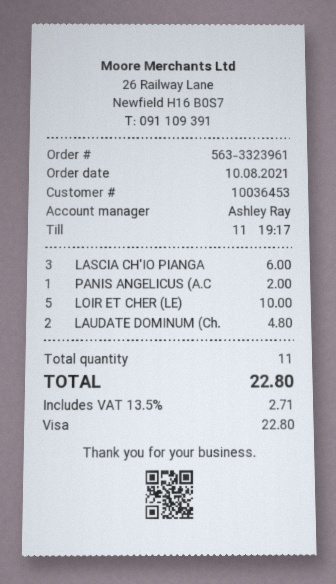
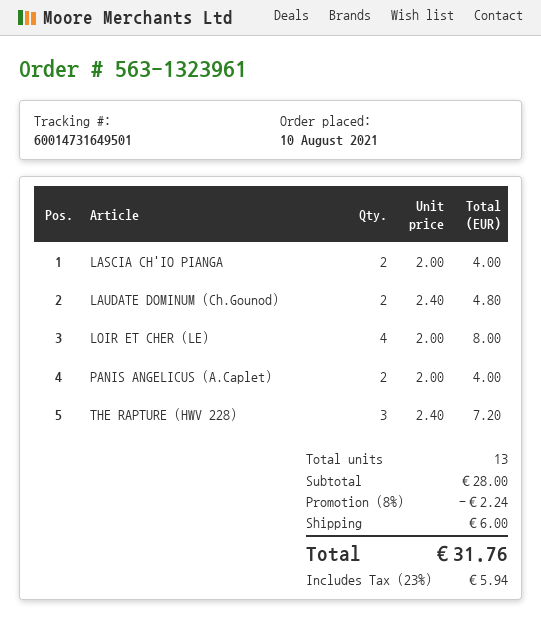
order number: 563-3323961 -> 563-1323961
LASCIA CH'IO PIANGA: 3 for 6.00 -> 2 for 4.00
PANIS ANGELICUS (A.C: 1 for 2.00 -> 2 for 4.00
LOIR ET CHER (LE): 5 for 10.00 -> 4 for 8.00
THE RAPTURE (HWV 228): none -> 3 for 7.20
total quantity: 11 -> 13
discount: none -> 8% = 2.24
shipping: none -> 6.00
tax: 13.5% = 2.71 -> 23% = 5.94
total: 22.80 -> 31.76

